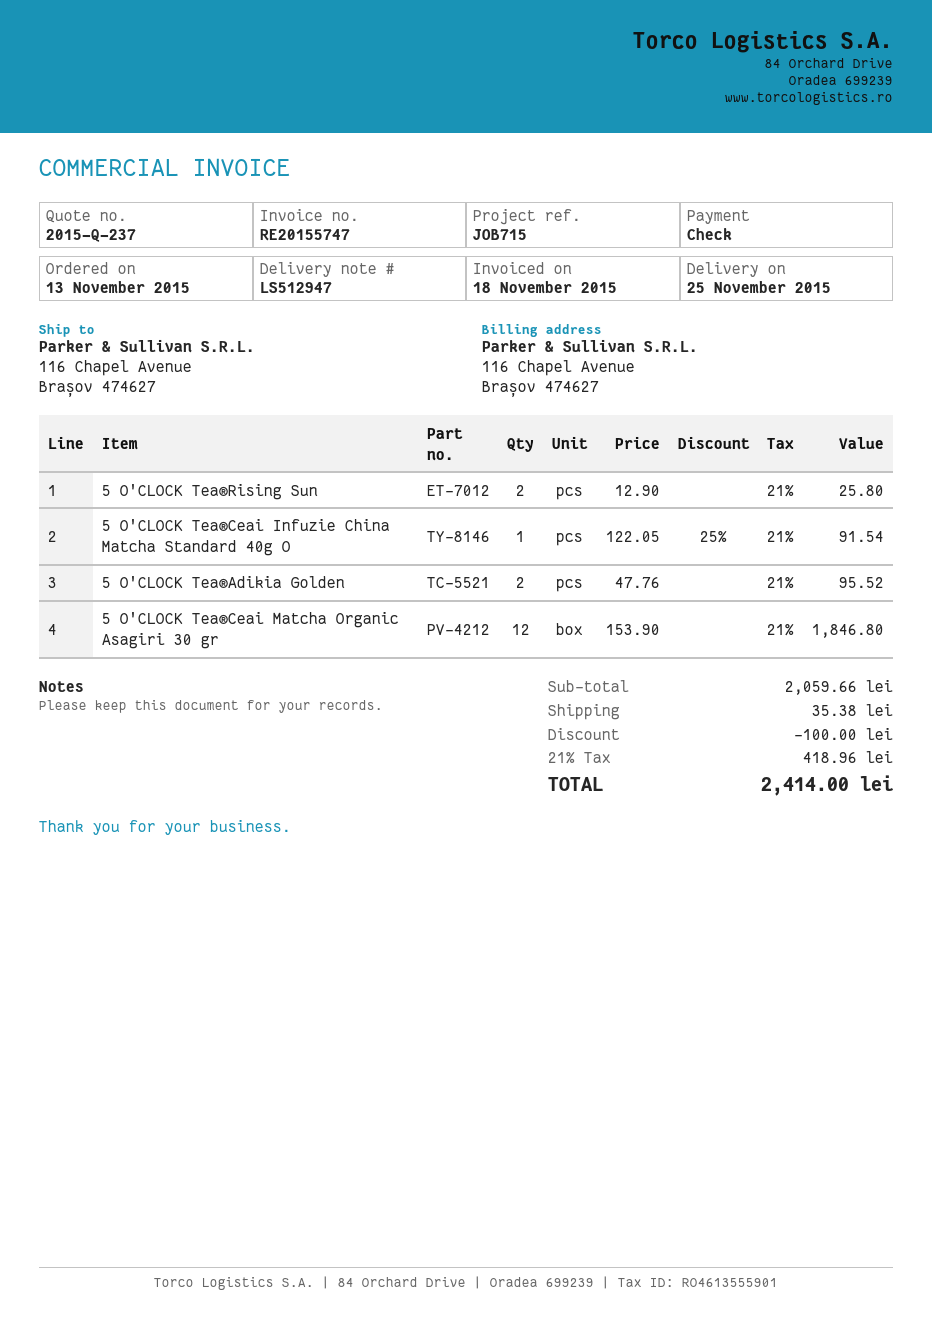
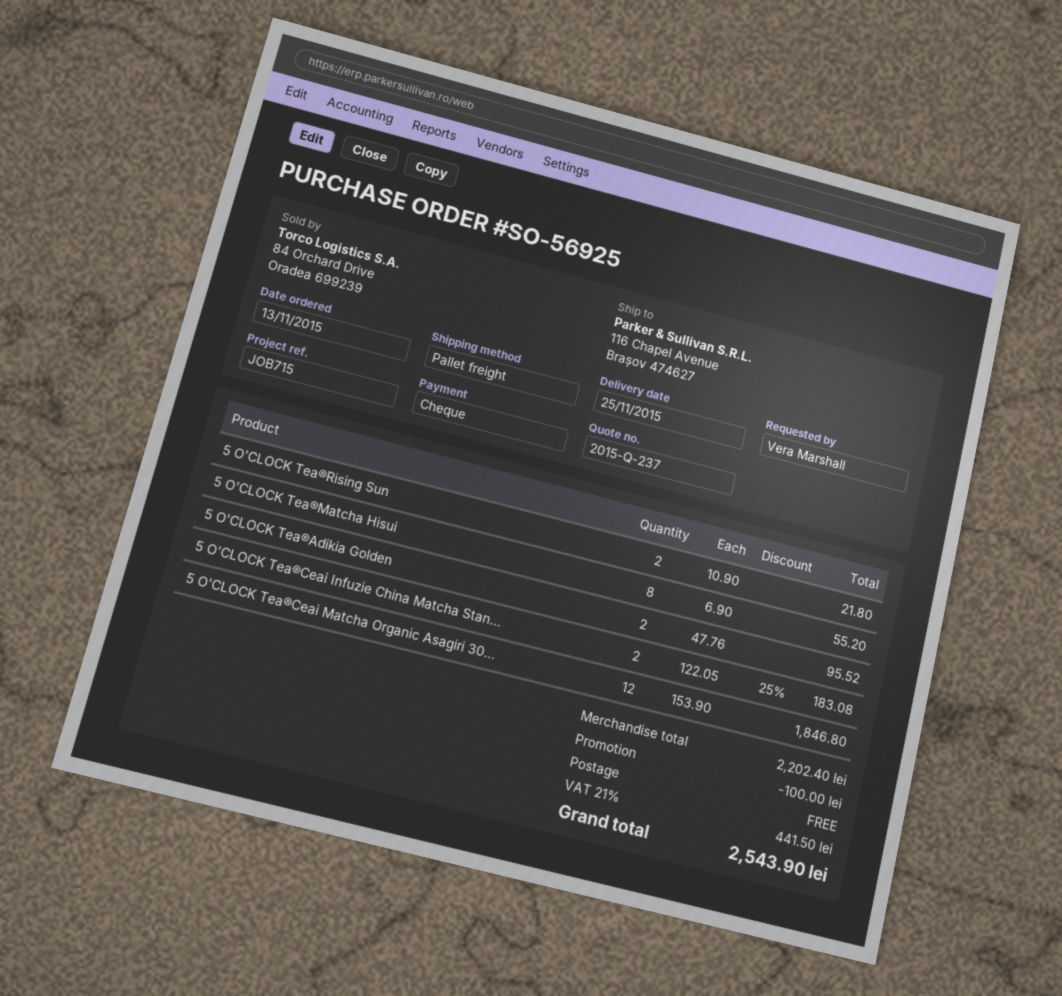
5 O'CLOCK Tea®Rising Sun: 2 x 12.90 = 25.80 -> 2 x 10.90 = 21.80
5 O'CLOCK Tea®Ceai Infuzie China Matcha Standard 40g O: 1 x 122.05 - 25% = 91.54 -> 2 x 122.05 - 25% = 183.08
5 O'CLOCK Tea®Matcha Hisui: none -> 8 x 6.90 = 55.20
subtotal: 2059.66 -> 2202.40
shipping: 35.38 -> 0.00
tax: 21% = 418.96 -> 21% = 441.50
total: 2414.00 -> 2543.90

